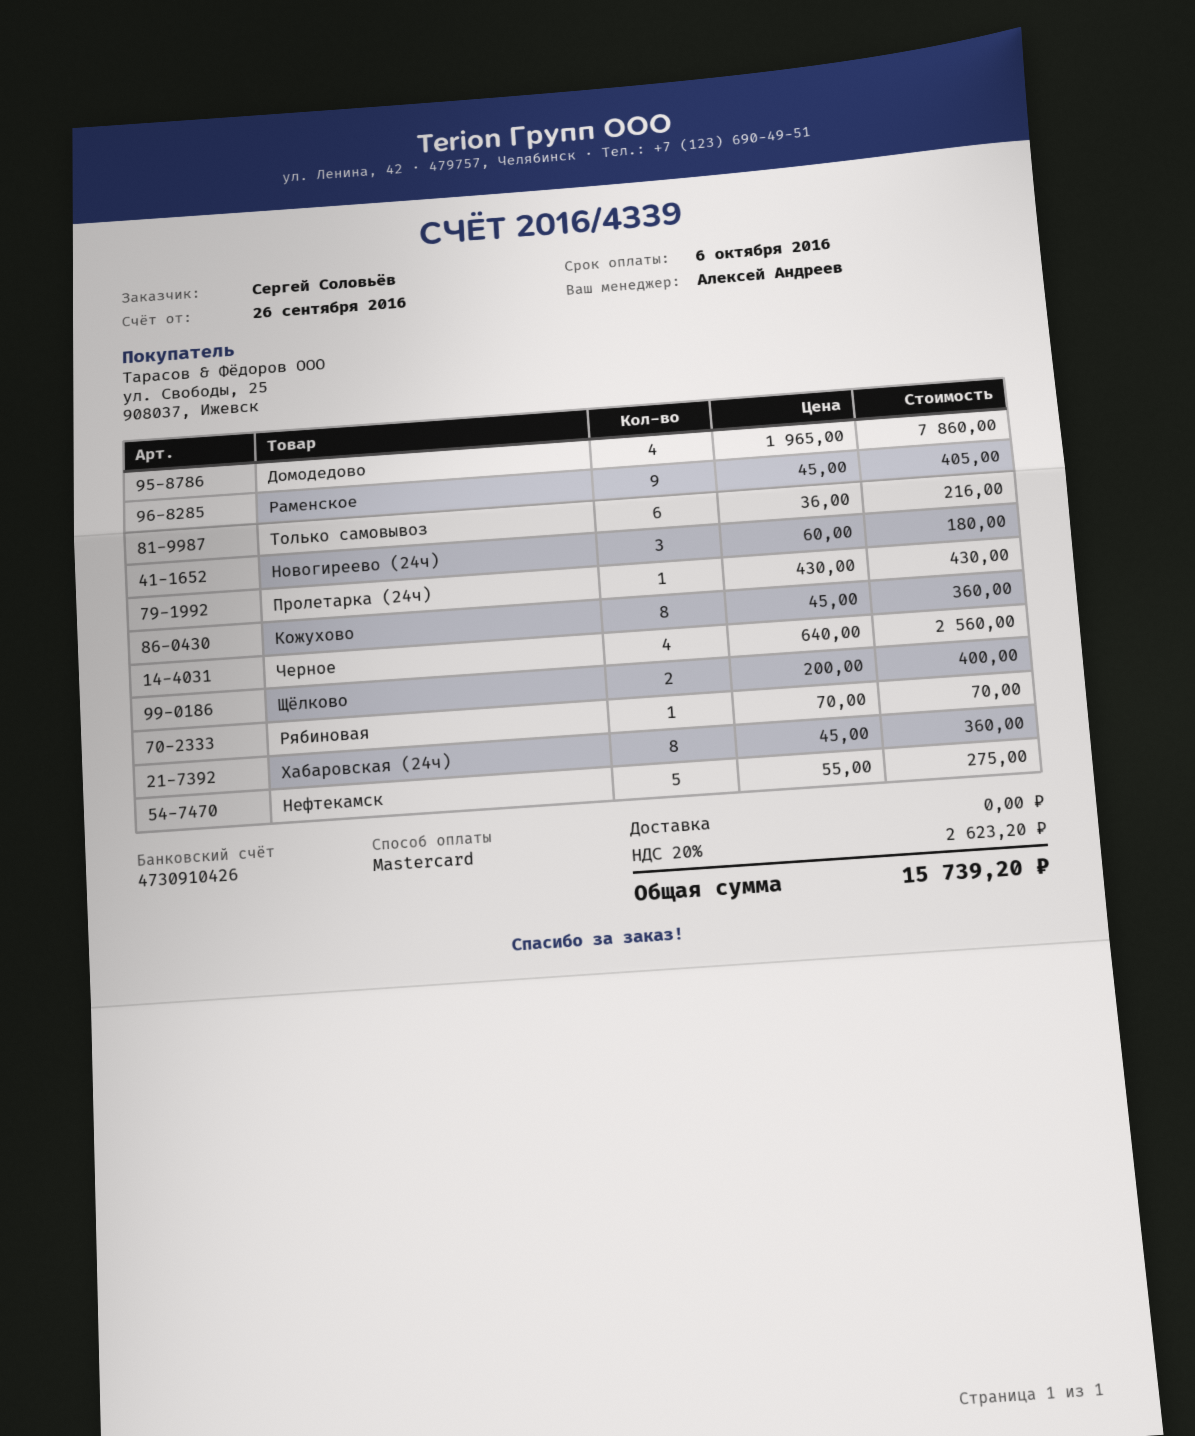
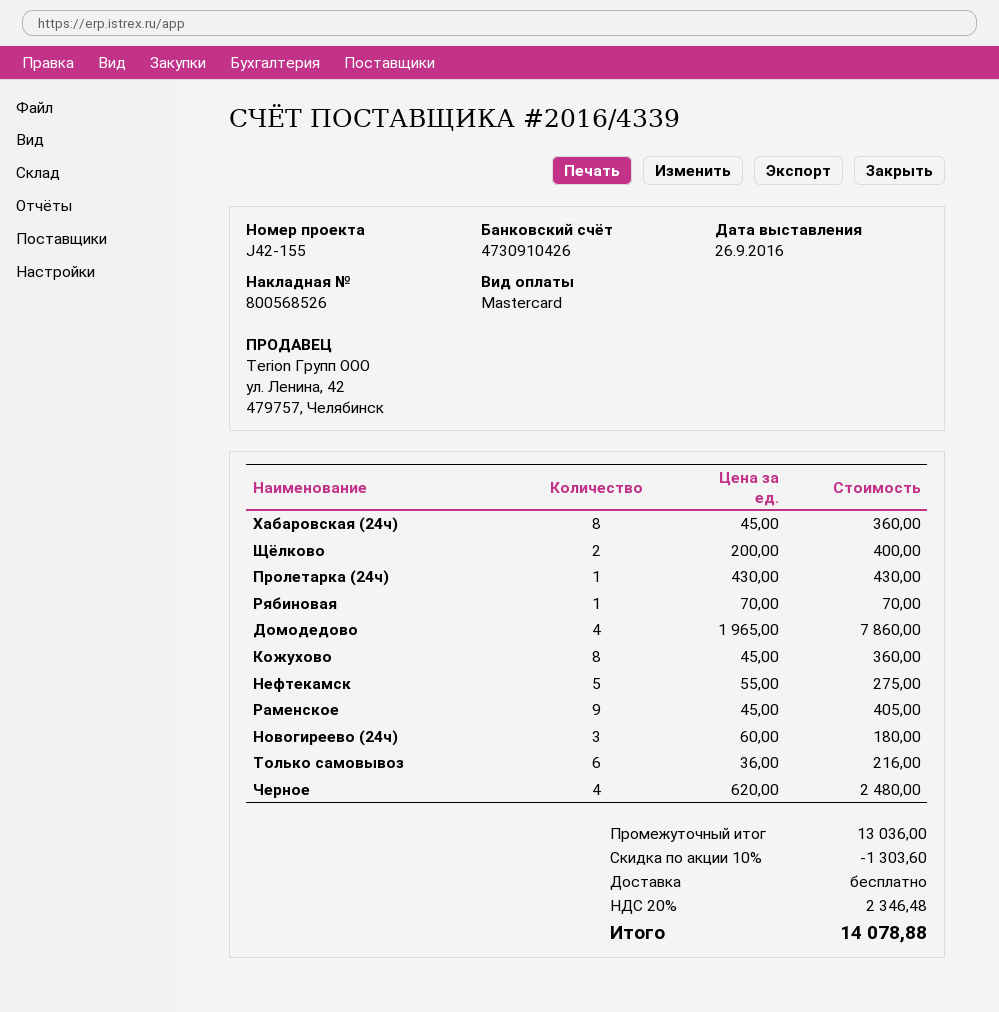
Черное: 4 x 640.00 = 2560.00 -> 4 x 620.00 = 2480.00
discount: none -> 10% = 1303.60
tax: 20% = 2623.20 -> 20% = 2346.48
total: 15739.20 -> 14078.88

